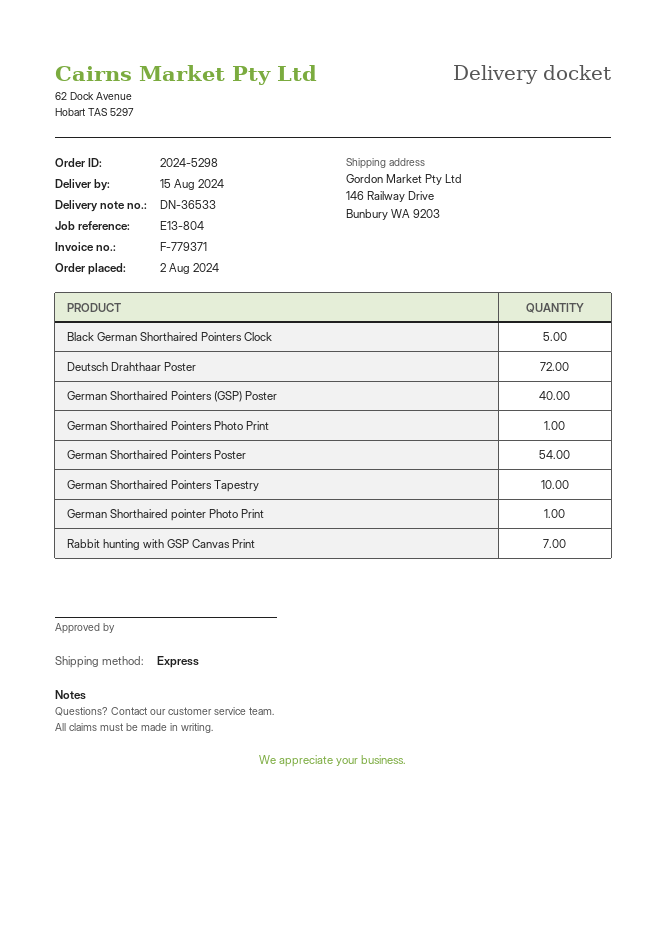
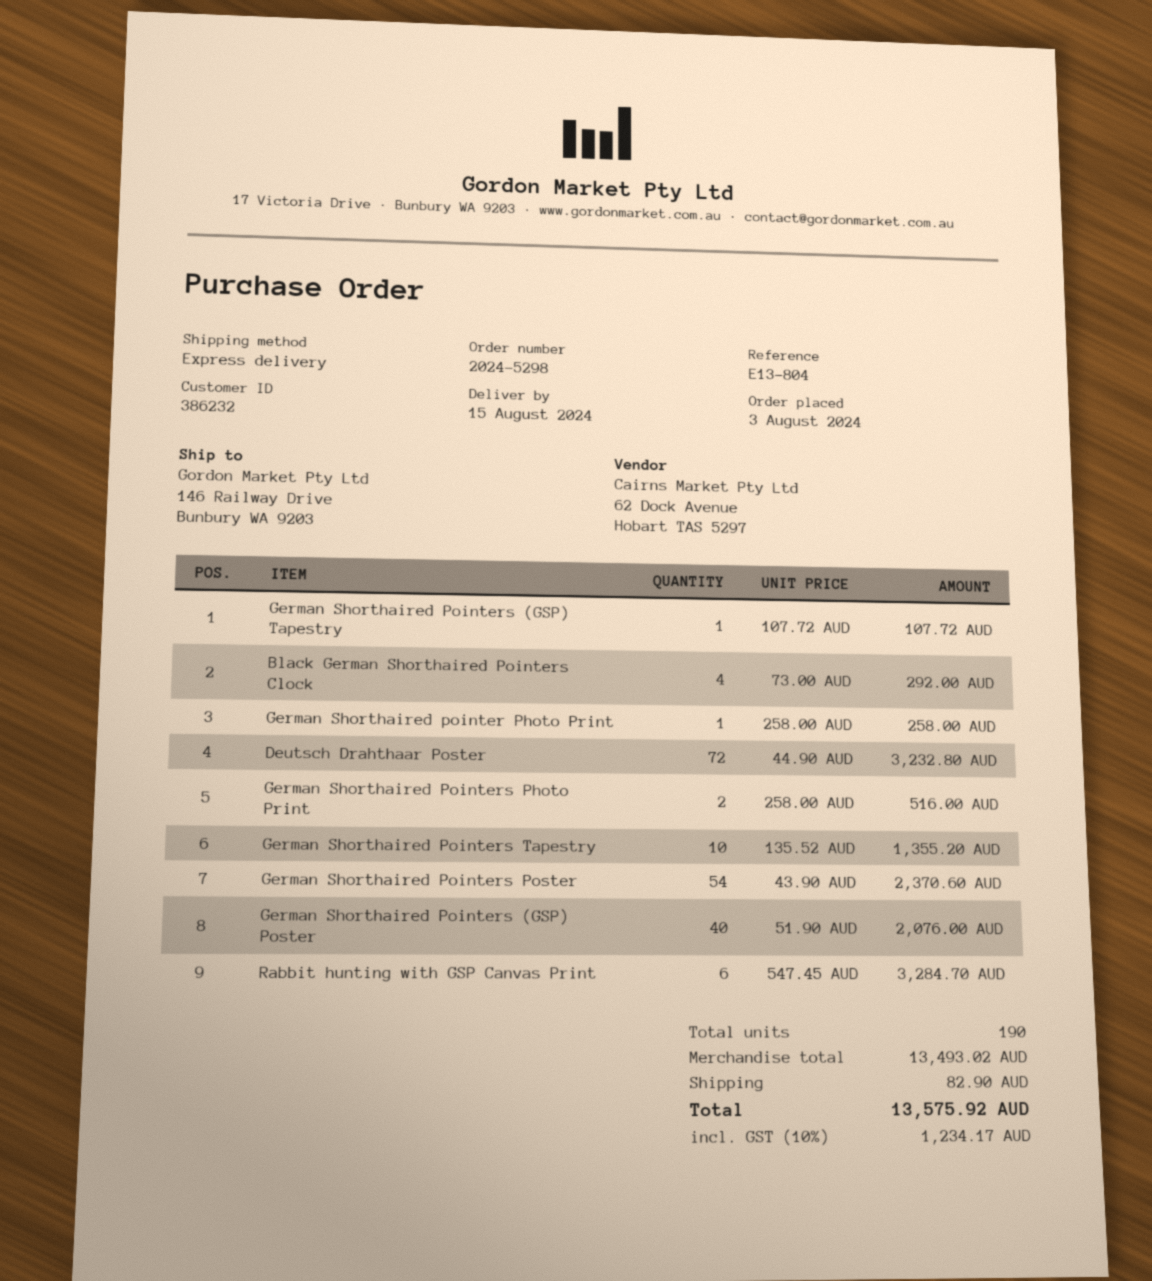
order date: 2024-08-02 -> 2024-08-03
Black German Shorthaired Pointers Clock: 5 -> 4
German Shorthaired Pointers Photo Print: 1 -> 2
Rabbit hunting with GSP Canvas Print: 7 -> 6
German Shorthaired Pointers (GSP) Tapestry: none -> 1

